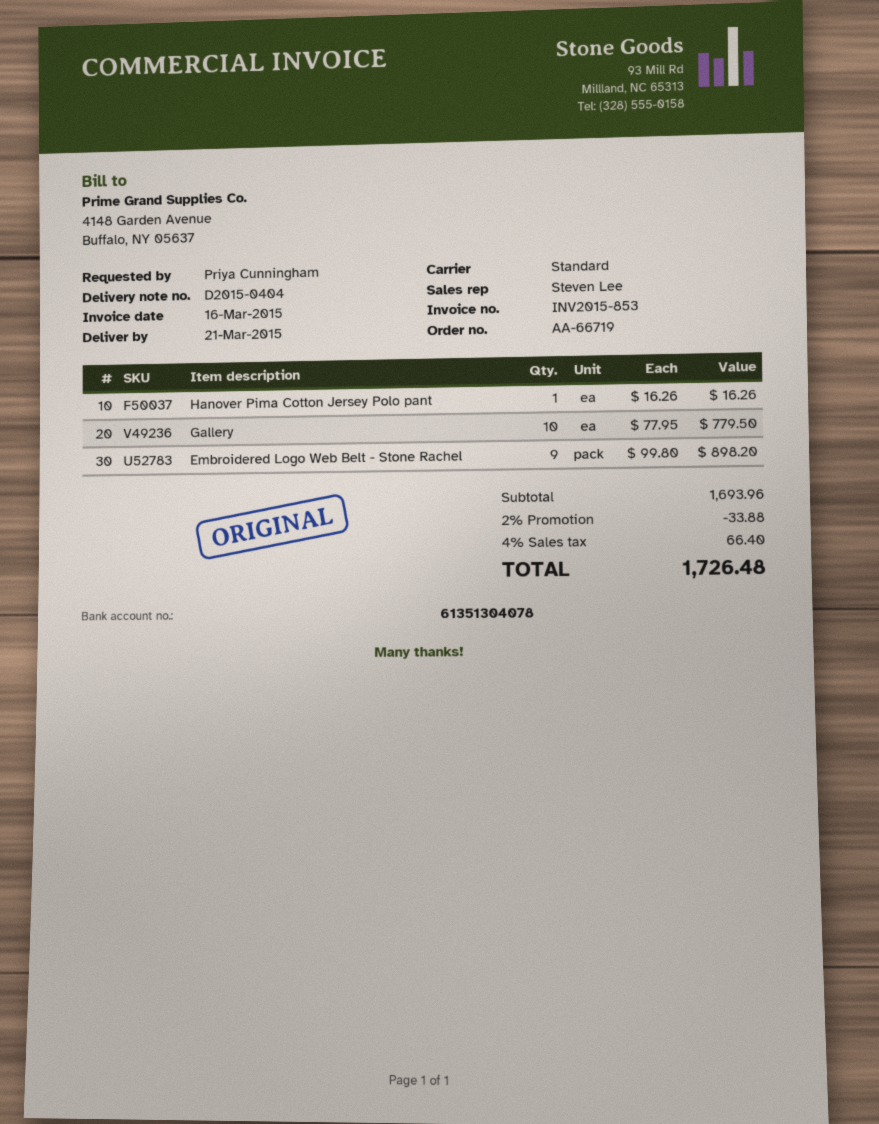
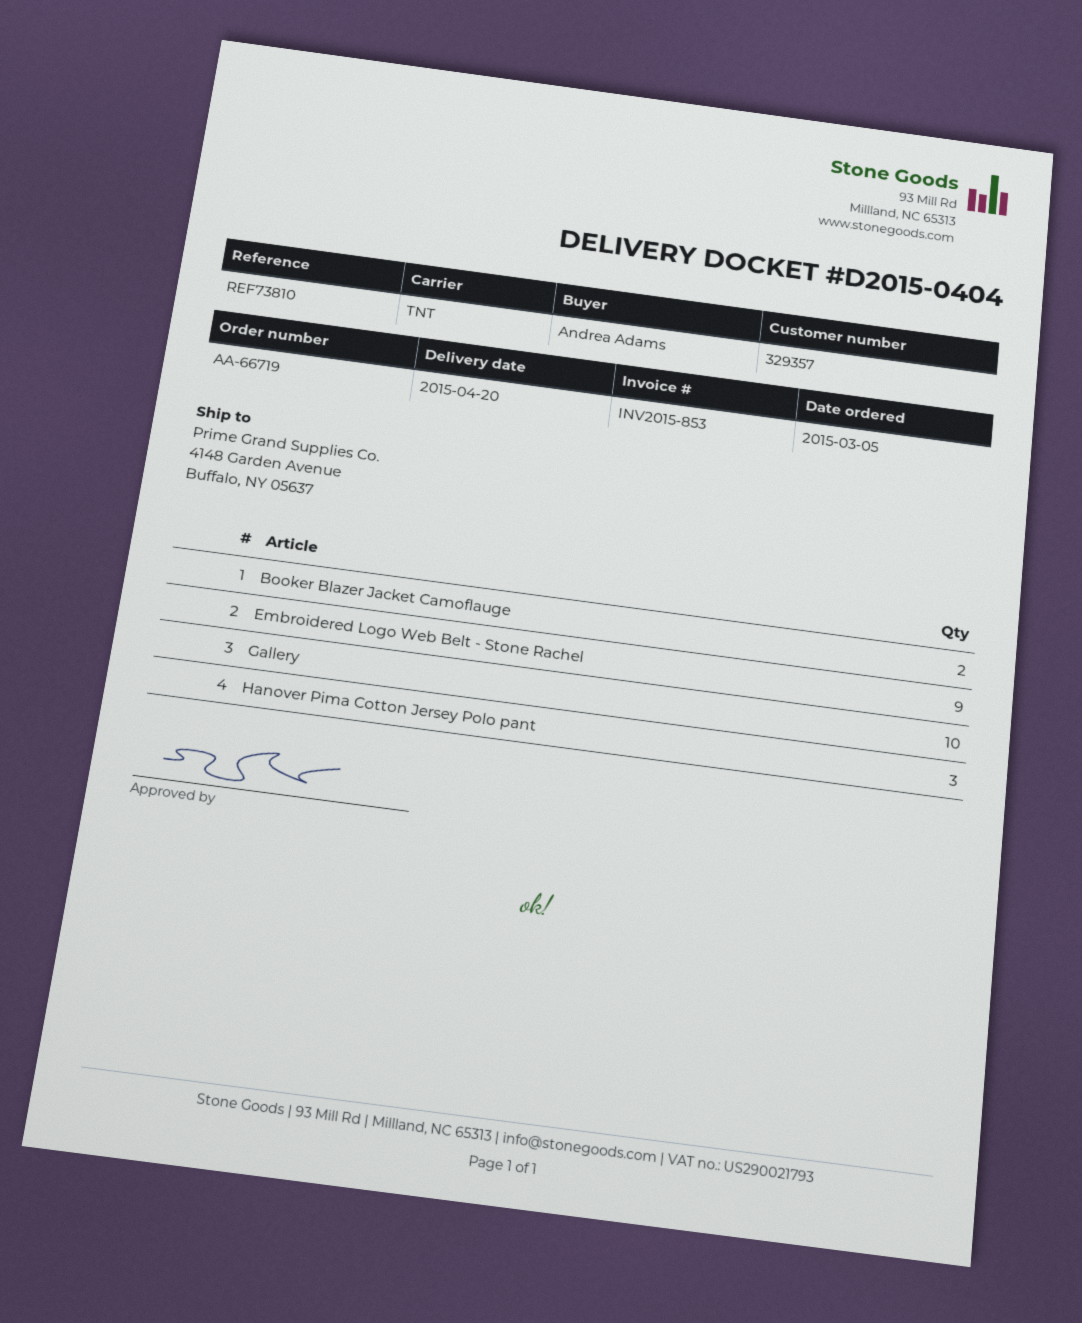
delivery date: 2015-03-21 -> 2015-04-20
ordered by: Priya Cunningham -> Andrea Adams
shipping method: standard -> TNT
Hanover Pima Cotton Jersey Polo pant: 1 -> 3
Booker Blazer Jacket Camoflauge: none -> 2

